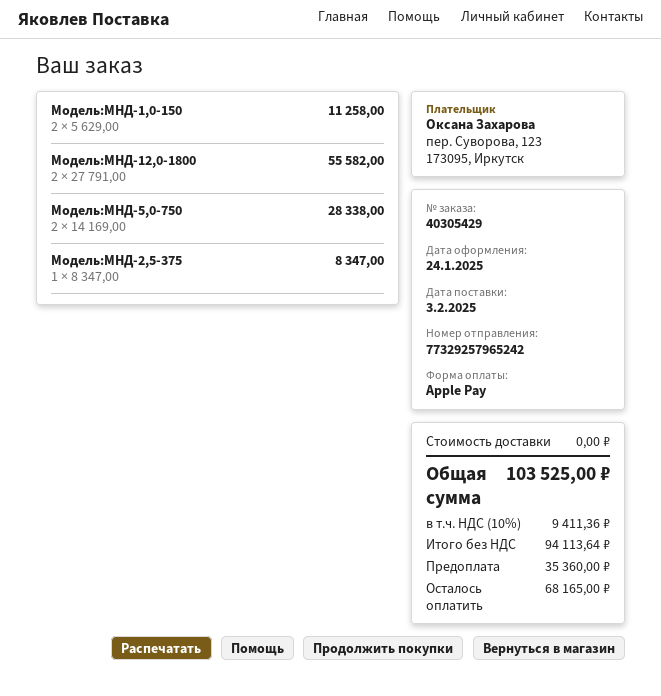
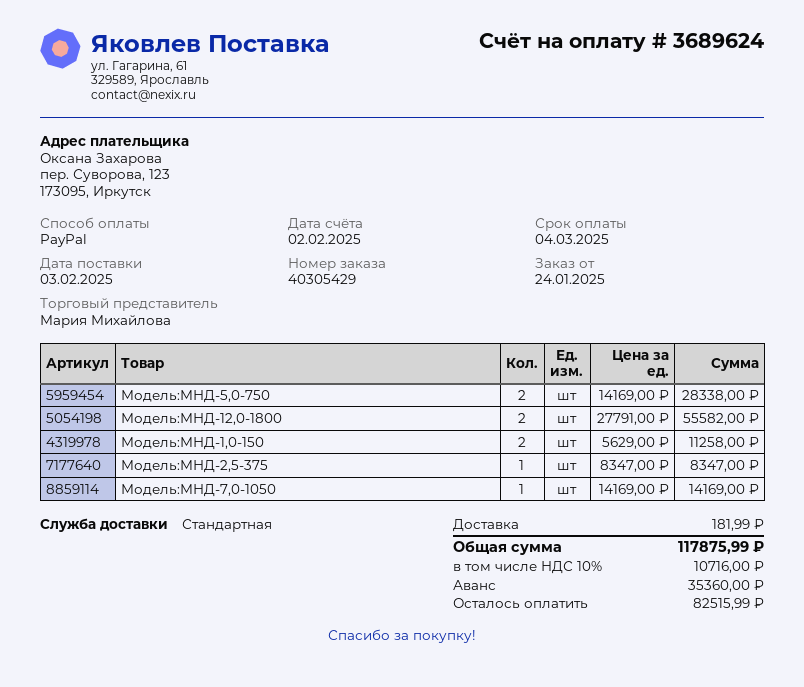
payment method: Apple Pay -> PayPal
Модель:МНД-7,0-1050: none -> 1 x 14169.00 = 14169.00
shipping: 0.00 -> 181.99
tax: 10% = 9411.36 -> 10% = 10716.00
total: 103525.00 -> 117875.99
balance: 68165.00 -> 82515.99

